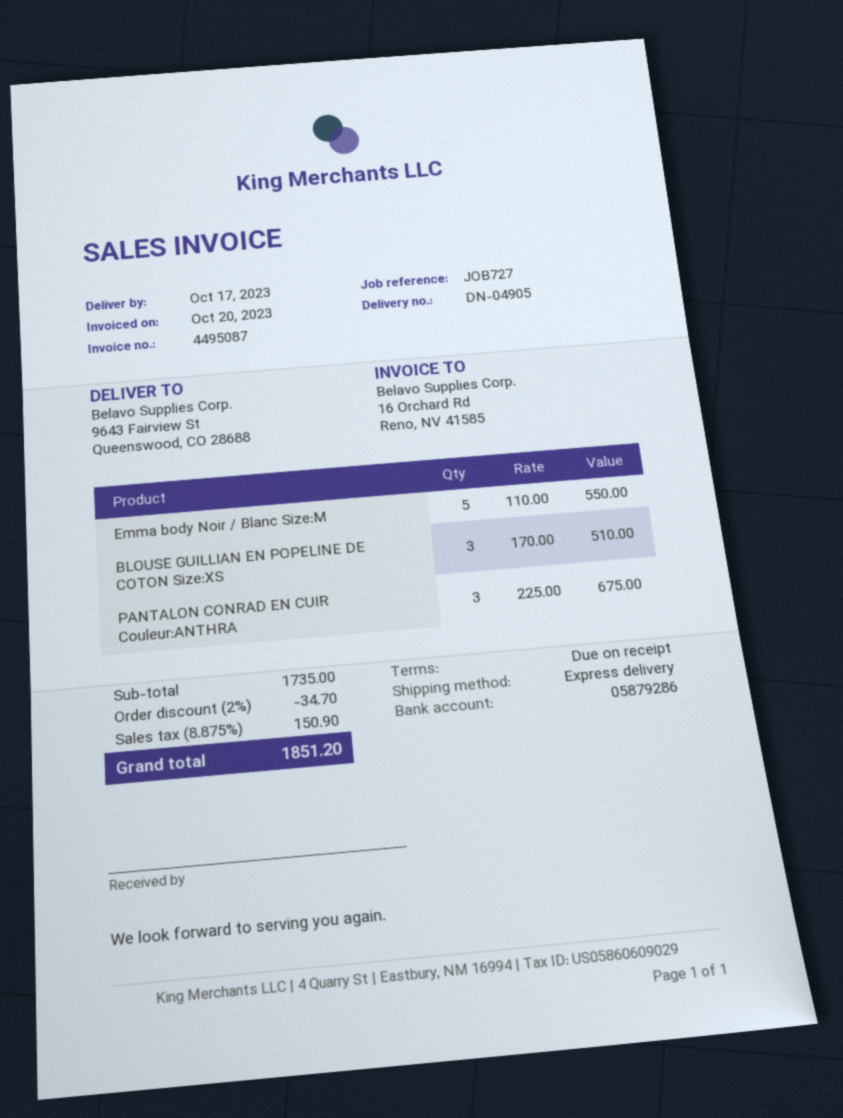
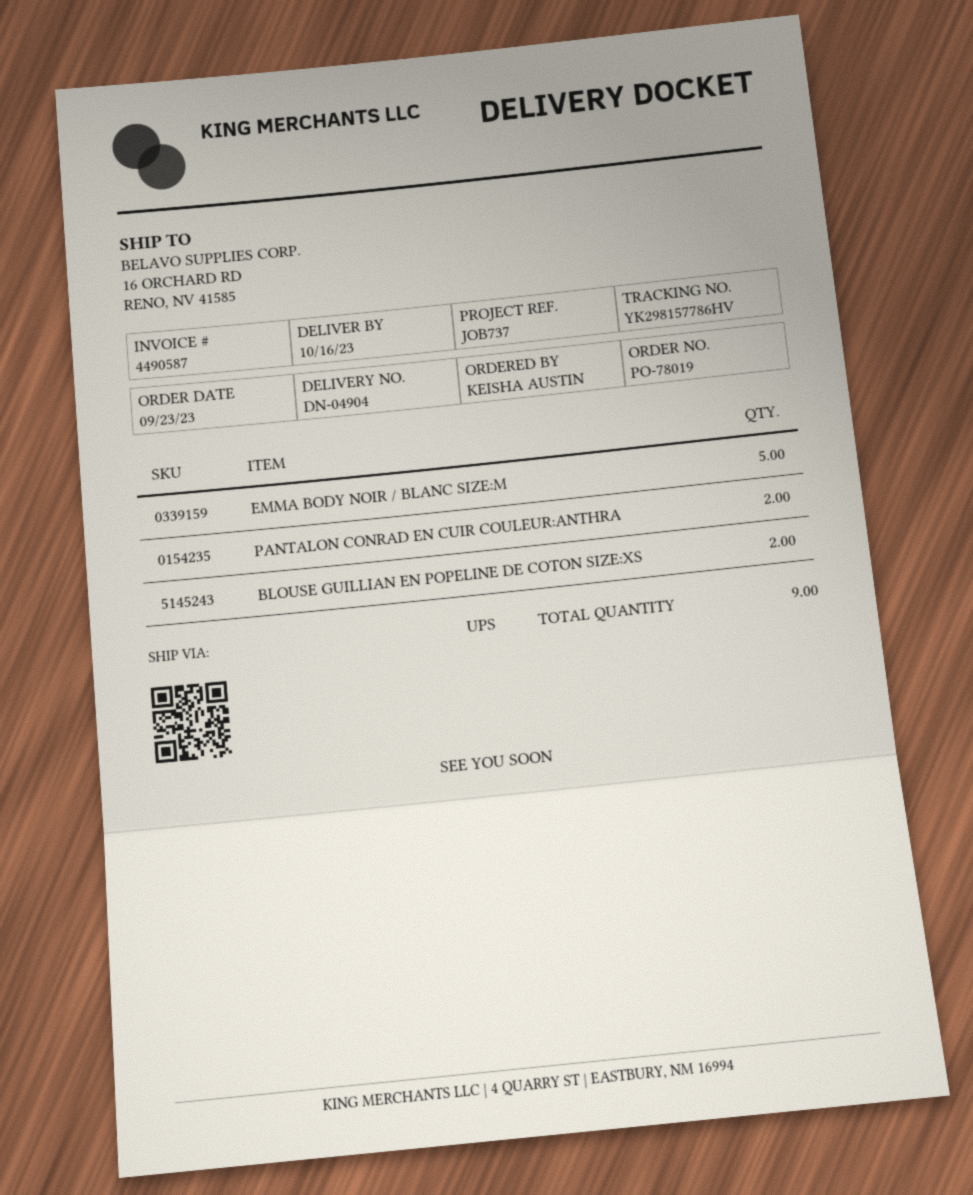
delivery note number: DN-04905 -> DN-04904
delivery date: 2023-10-17 -> 2023-10-16
invoice number: 4495087 -> 4490587
reference: JOB727 -> JOB737
shipping method: express -> UPS
ship to: 9643 Fairview St, Queenswood, CO 28688 -> 16 ORCHARD RD, RENO, NV 41585
BLOUSE GUILLIAN EN POPELINE DE COTON Size:XS: 3 -> 2
PANTALON CONRAD EN CUIR Couleur:ANTHRA: 3 -> 2

